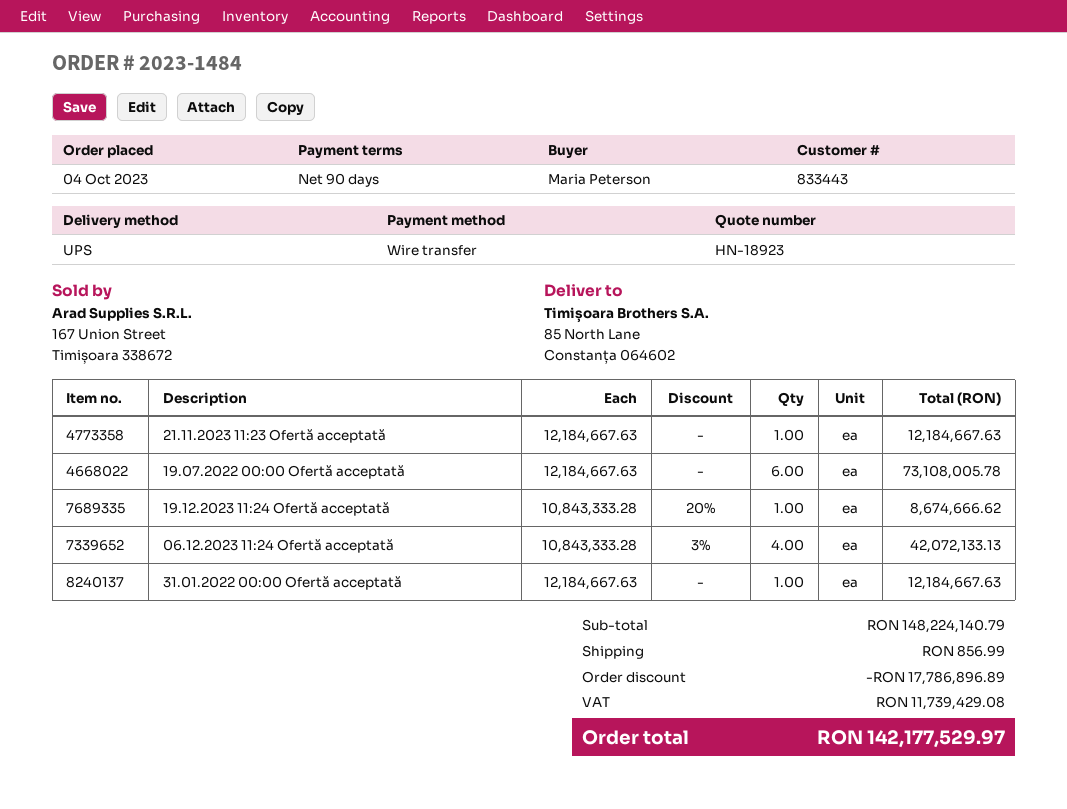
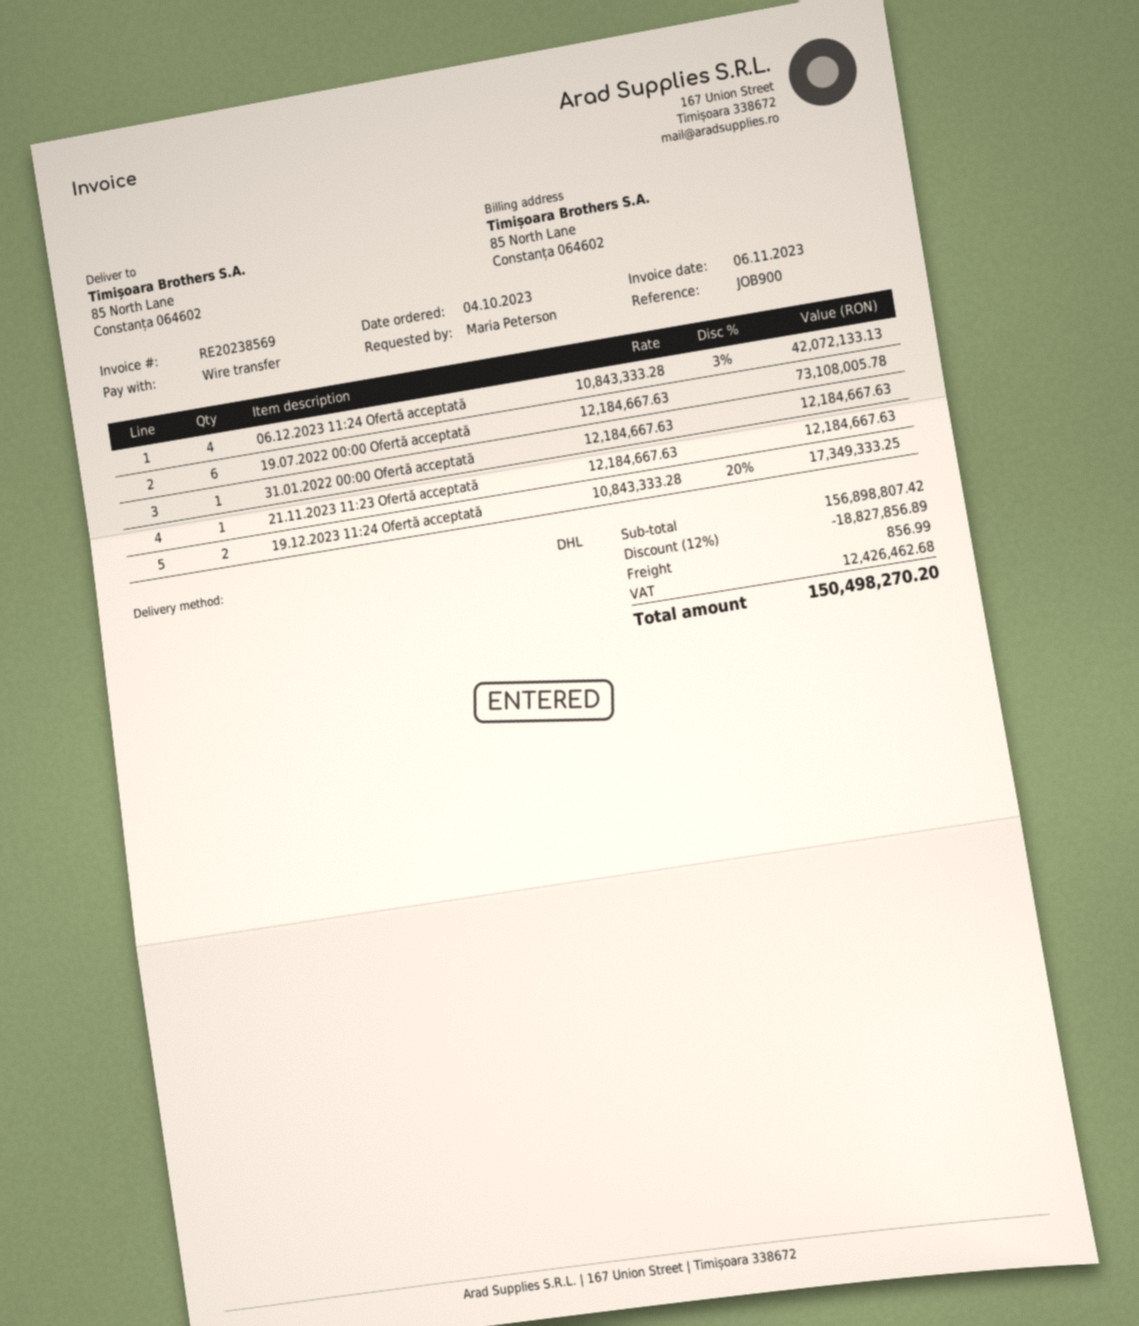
shipping method: UPS -> DHL
19.12.2023 11:24 Ofertă acceptată: 1 x 10843333.28 - 20% = 8674666.62 -> 2 x 10843333.28 - 20% = 17349333.25
subtotal: 148224140.79 -> 156898807.42
discount: 17786896.89 -> 18827856.89
tax: 11739429.08 -> 12426462.68
total: 142177529.97 -> 150498270.20

